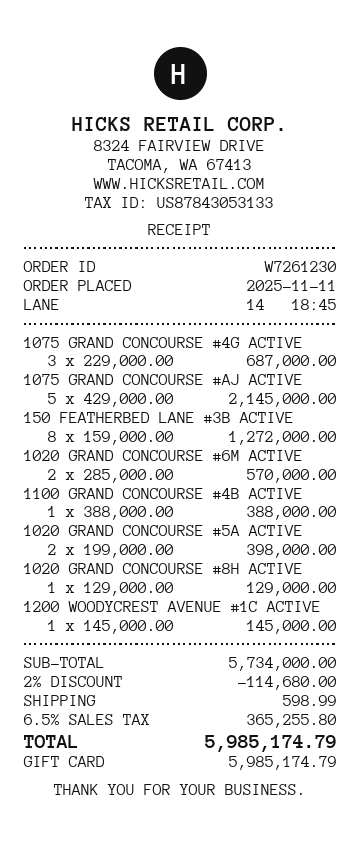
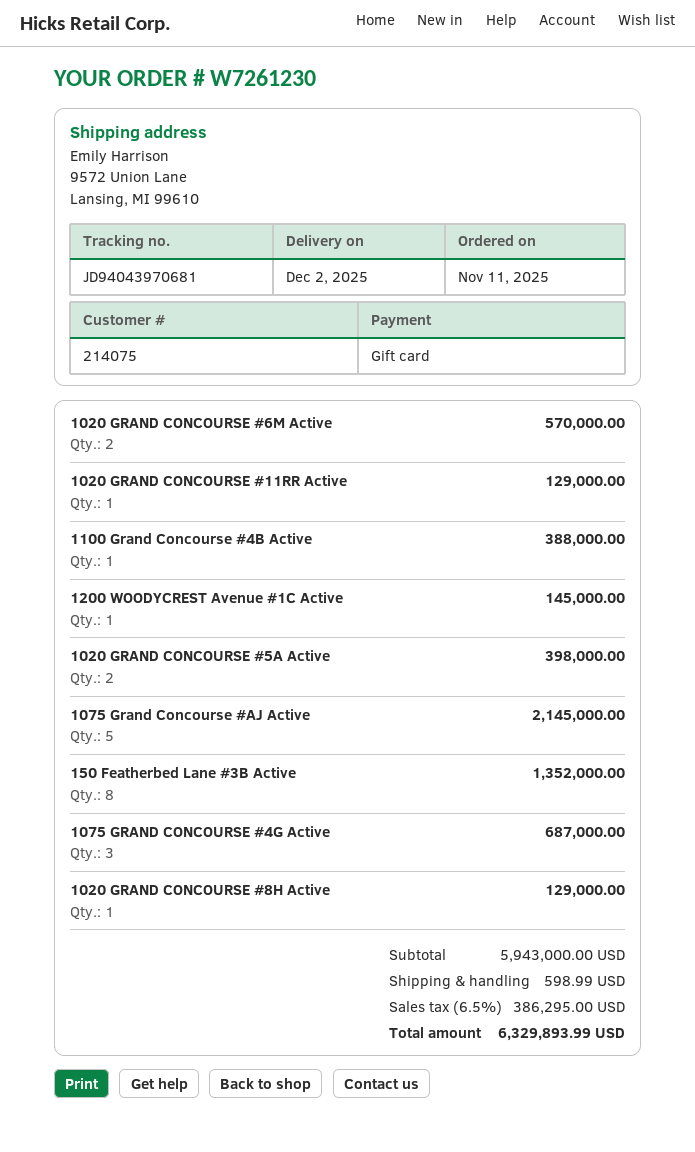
150 FEATHERBED LANE #3B ACTIVE: 8 for 1272000.00 -> 8 for 1352000.00
1020 GRAND CONCOURSE #11RR Active: none -> 1 for 129000.00
subtotal: 5734000.00 -> 5943000.00
discount: 2% = 114680.00 -> none
tax: 6.5% = 365255.80 -> 6.5% = 386295.00
total: 5985174.79 -> 6329893.99

